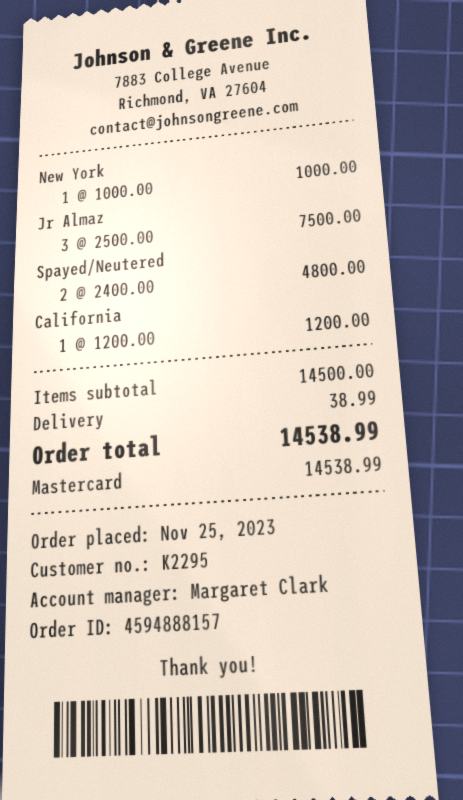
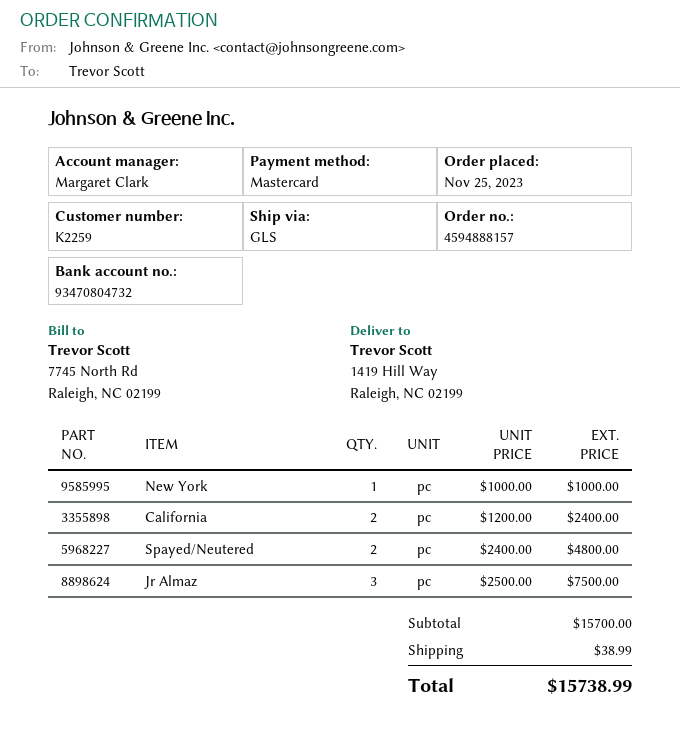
customer number: K2295 -> K2259
California: 1 x 1200.00 = 1200.00 -> 2 x 1200.00 = 2400.00
subtotal: 14500.00 -> 15700.00
total: 14538.99 -> 15738.99

